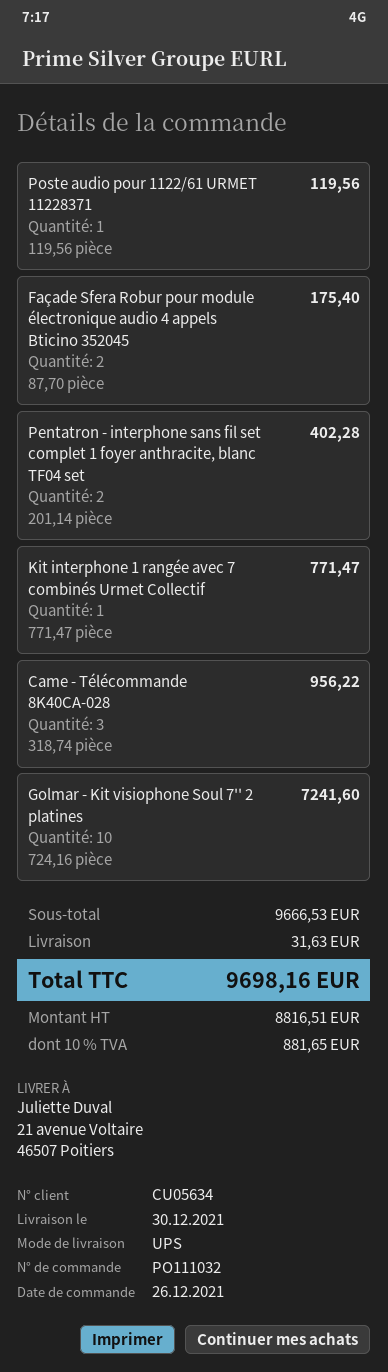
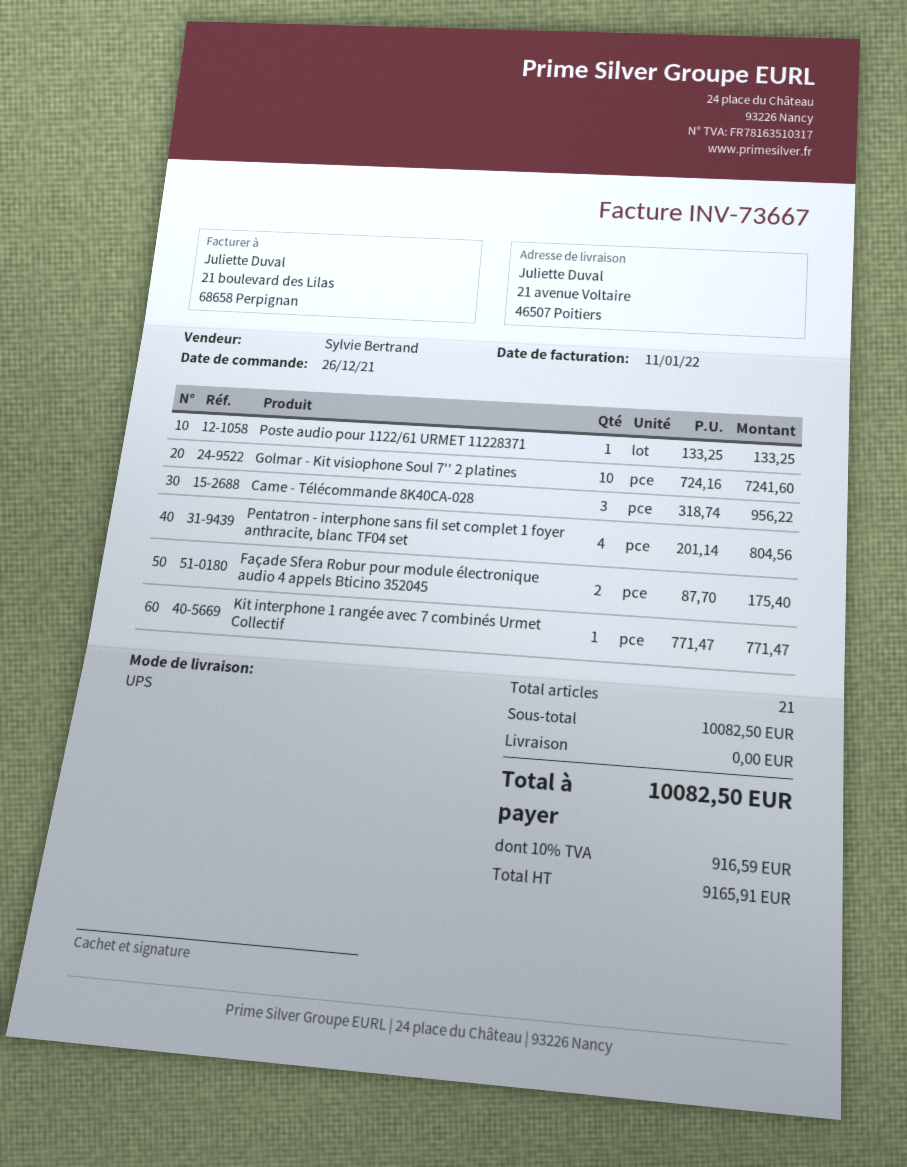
Poste audio pour 1122/61 URMET 11228371: 1 x 119.56 = 119.56 -> 1 x 133.25 = 133.25
Pentatron - interphone sans fil set complet 1 foyer anthracite, blanc TF04 set: 2 x 201.14 = 402.28 -> 4 x 201.14 = 804.56
subtotal: 9666.53 -> 10082.50
shipping: 31.63 -> 0.00
net: 8816.51 -> 9165.91
tax: 10% = 881.65 -> 10% = 916.59
total: 9698.16 -> 10082.50

